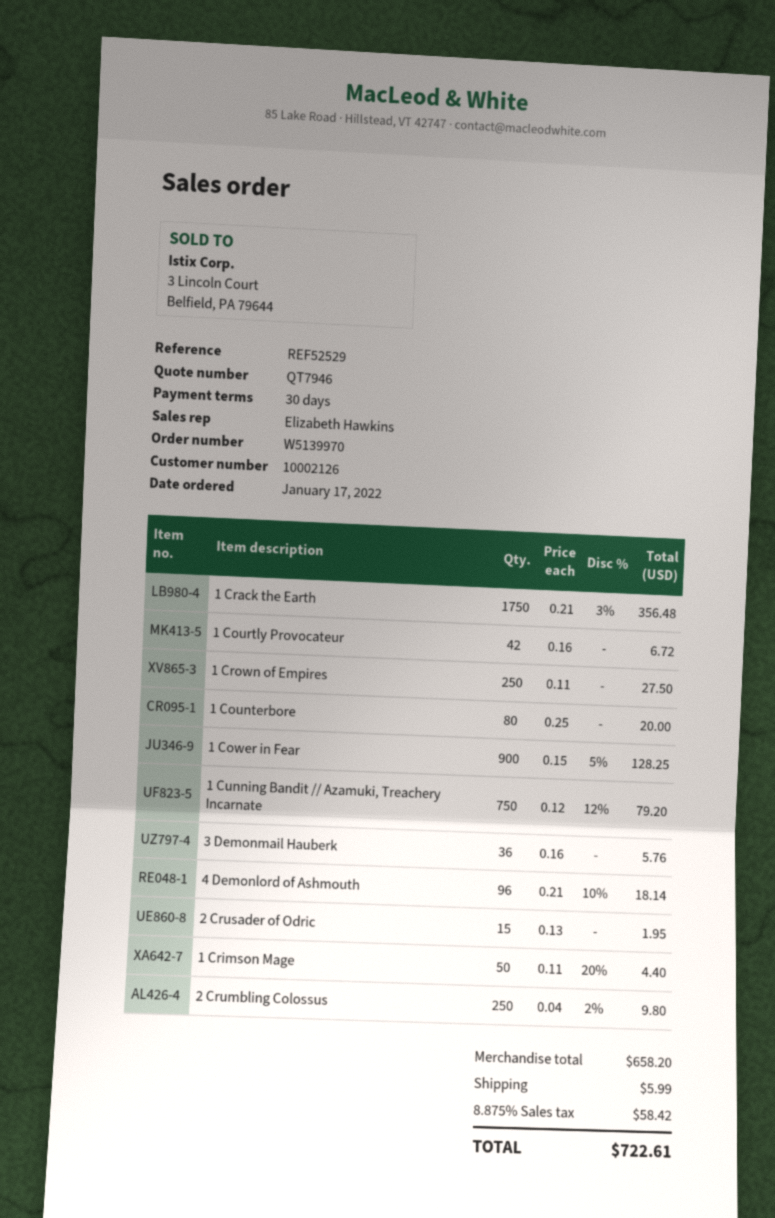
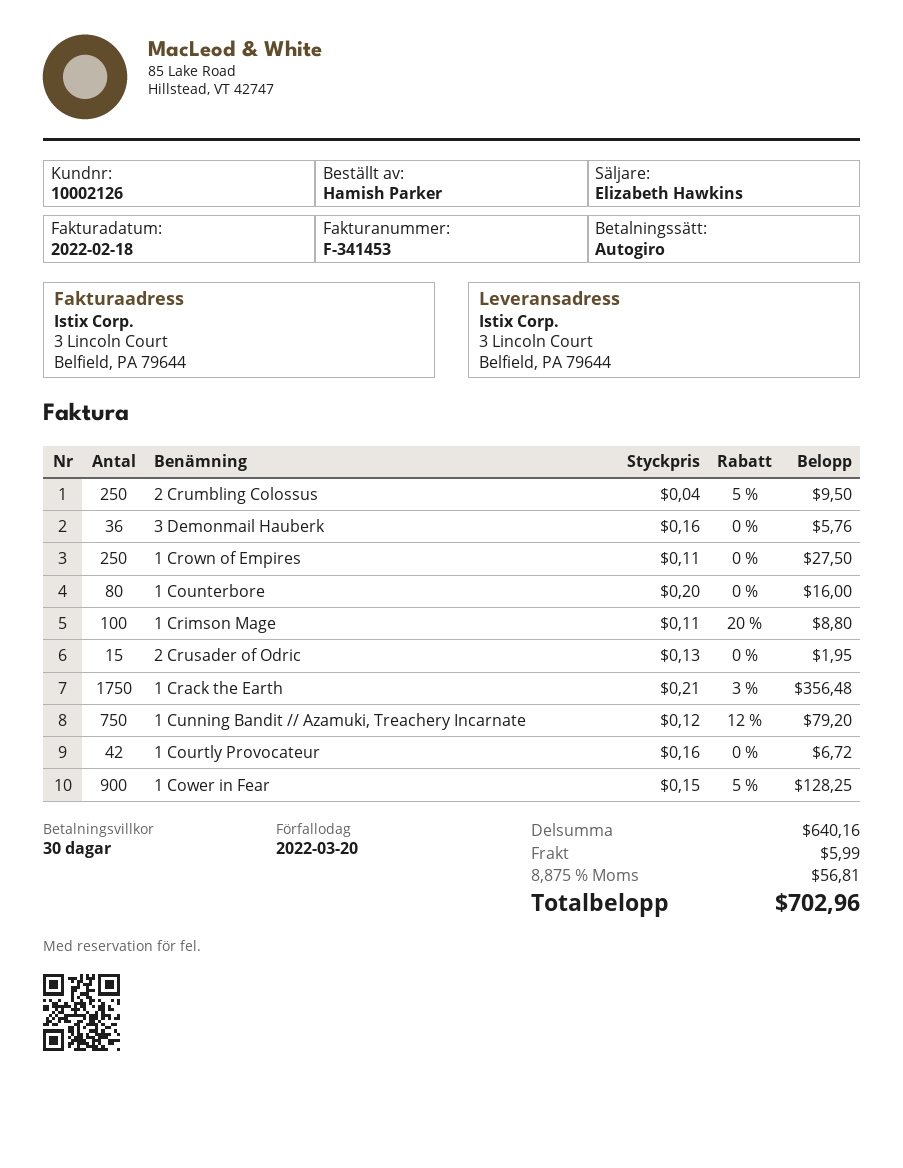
1 Counterbore: 80 x 0.25 = 20.00 -> 80 x 0.20 = 16.00
4 Demonlord of Ashmouth: 96 x 0.21 - 10% = 18.14 -> none
1 Crimson Mage: 50 x 0.11 - 20% = 4.40 -> 100 x 0.11 - 20% = 8.80
2 Crumbling Colossus: 250 x 0.04 - 2% = 9.80 -> 250 x 0.04 - 5% = 9.50
subtotal: 658.20 -> 640.16
tax: 8.875% = 58.42 -> 8.875% = 56.81
total: 722.61 -> 702.96

